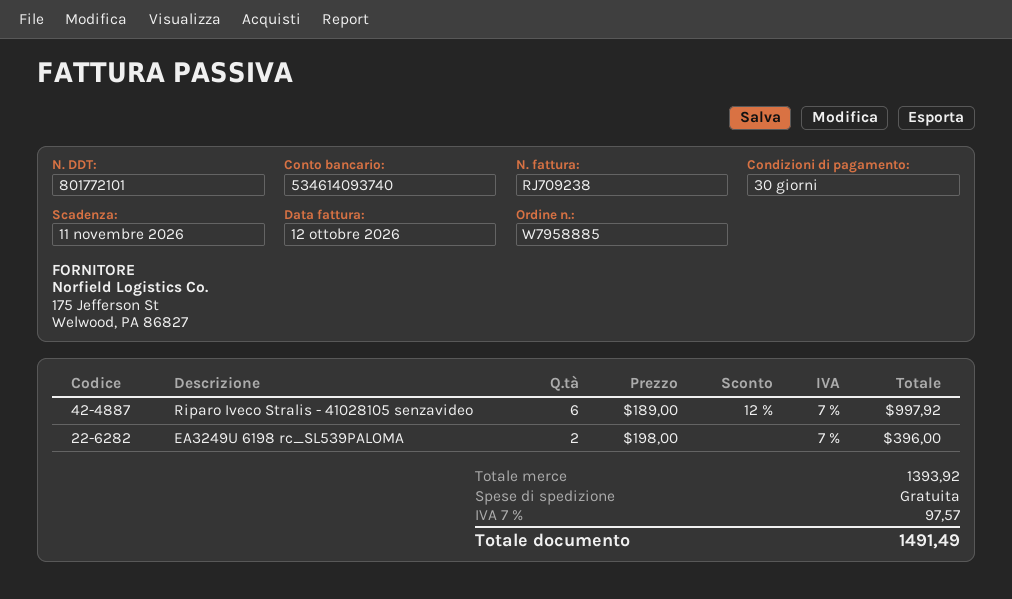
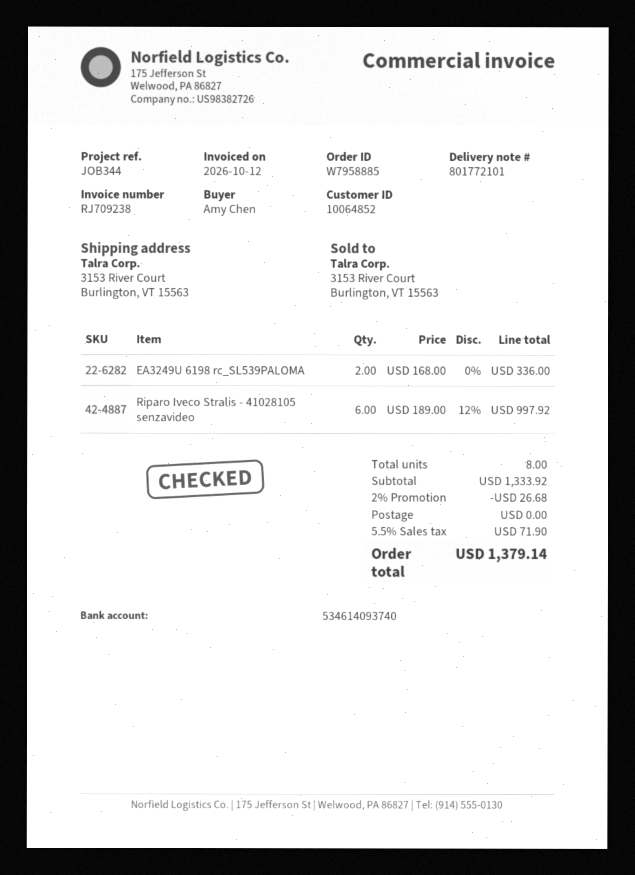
EA3249U 6198 rc_SL539PALOMA: 2 x 198.00 = 396.00 -> 2 x 168.00 = 336.00
subtotal: 1393.92 -> 1333.92
discount: none -> 2% = 26.68
tax: 7% = 97.57 -> 5.5% = 71.90
total: 1491.49 -> 1379.14

